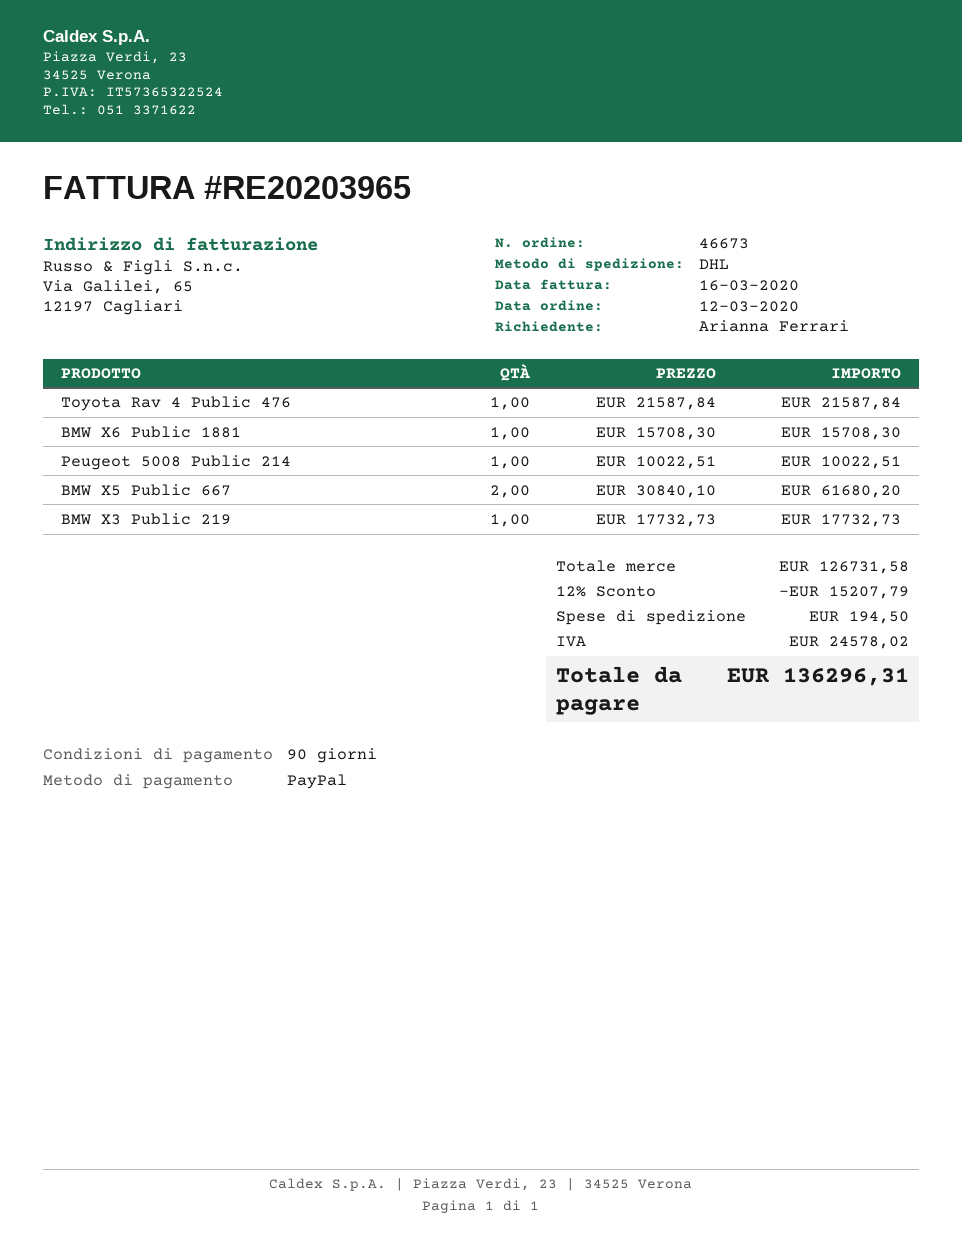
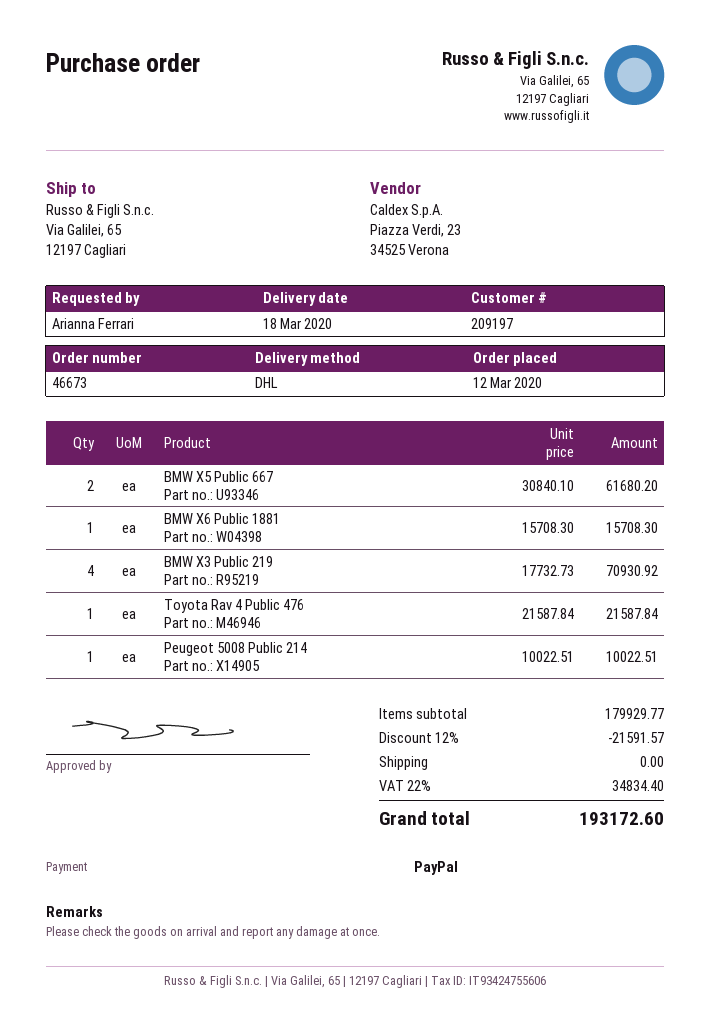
BMW X3 Public 219: 1 x 17732.73 = 17732.73 -> 4 x 17732.73 = 70930.92
subtotal: 126731.58 -> 179929.77
discount: 12% = 15207.79 -> 12% = 21591.57
shipping: 194.50 -> 0.00
tax: 24578.02 -> 34834.40
total: 136296.31 -> 193172.60

